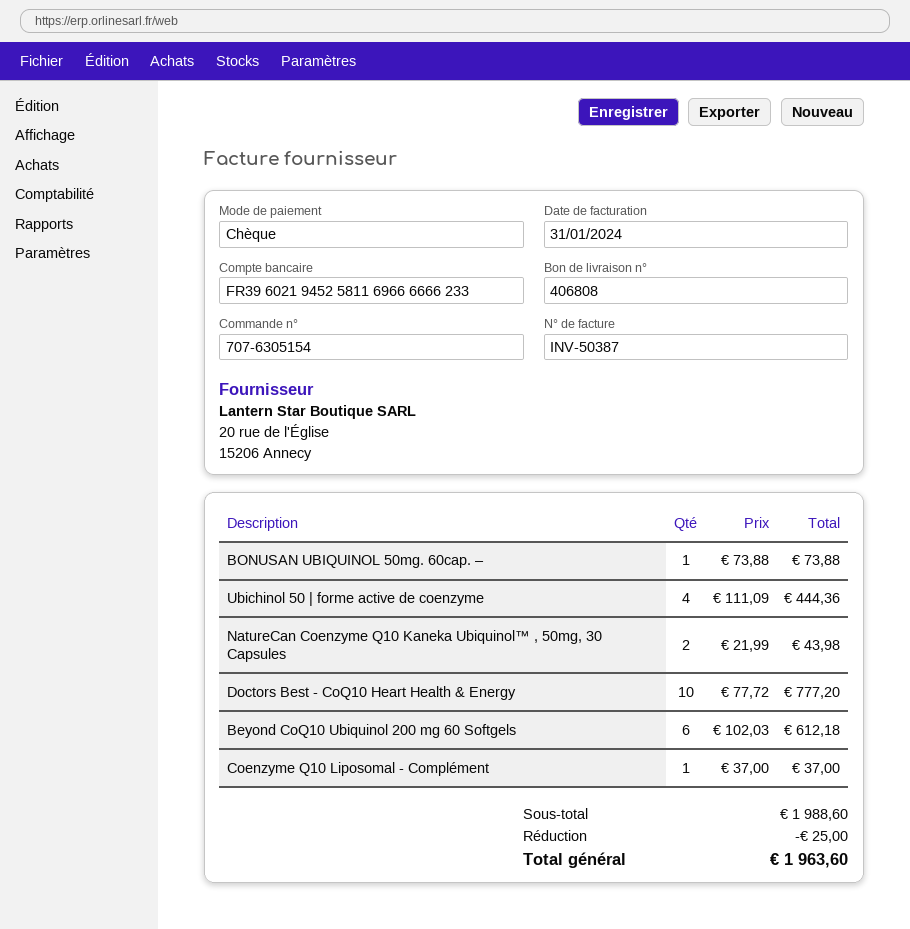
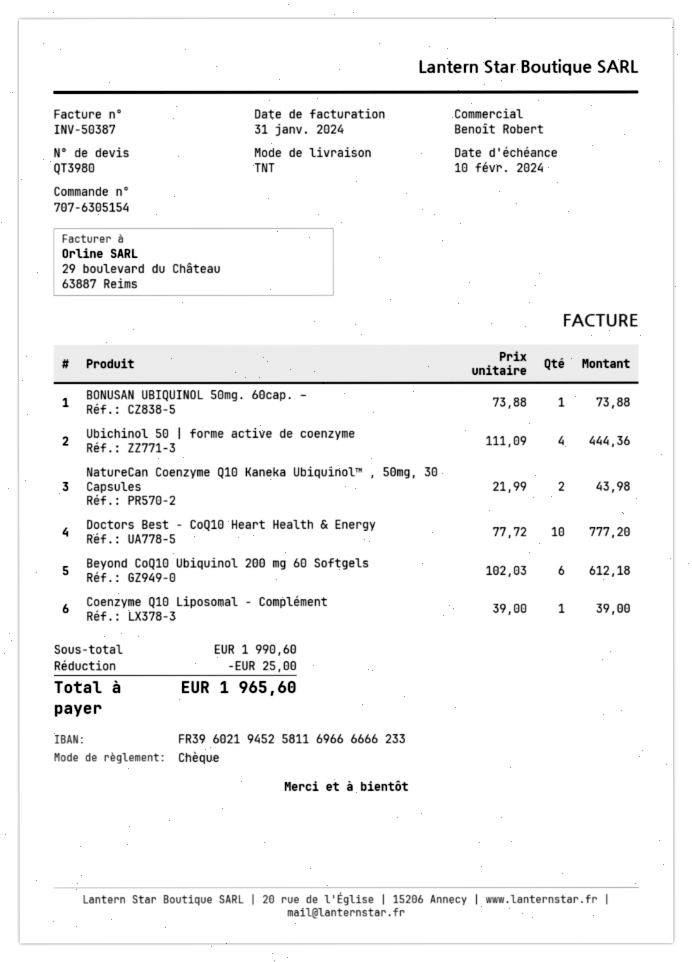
Coenzyme Q10 Liposomal - Complément: 1 x 37.00 = 37.00 -> 1 x 39.00 = 39.00
subtotal: 1988.60 -> 1990.60
total: 1963.60 -> 1965.60

